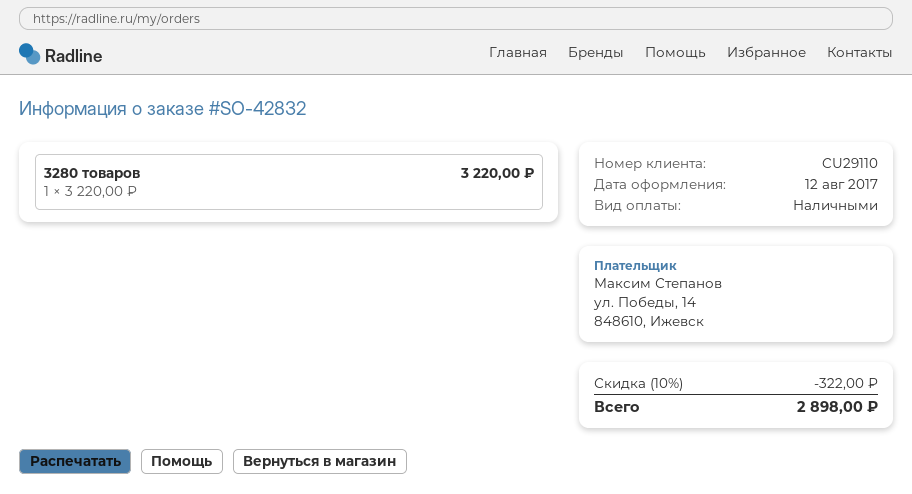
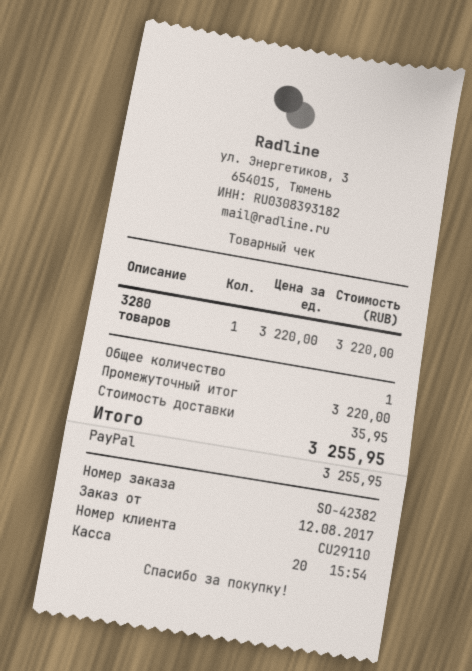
order number: SO-42832 -> SO-42382
payment method: cash -> PayPal
discount: 10% = 322.00 -> none
shipping: none -> 35.95
total: 2898.00 -> 3255.95

